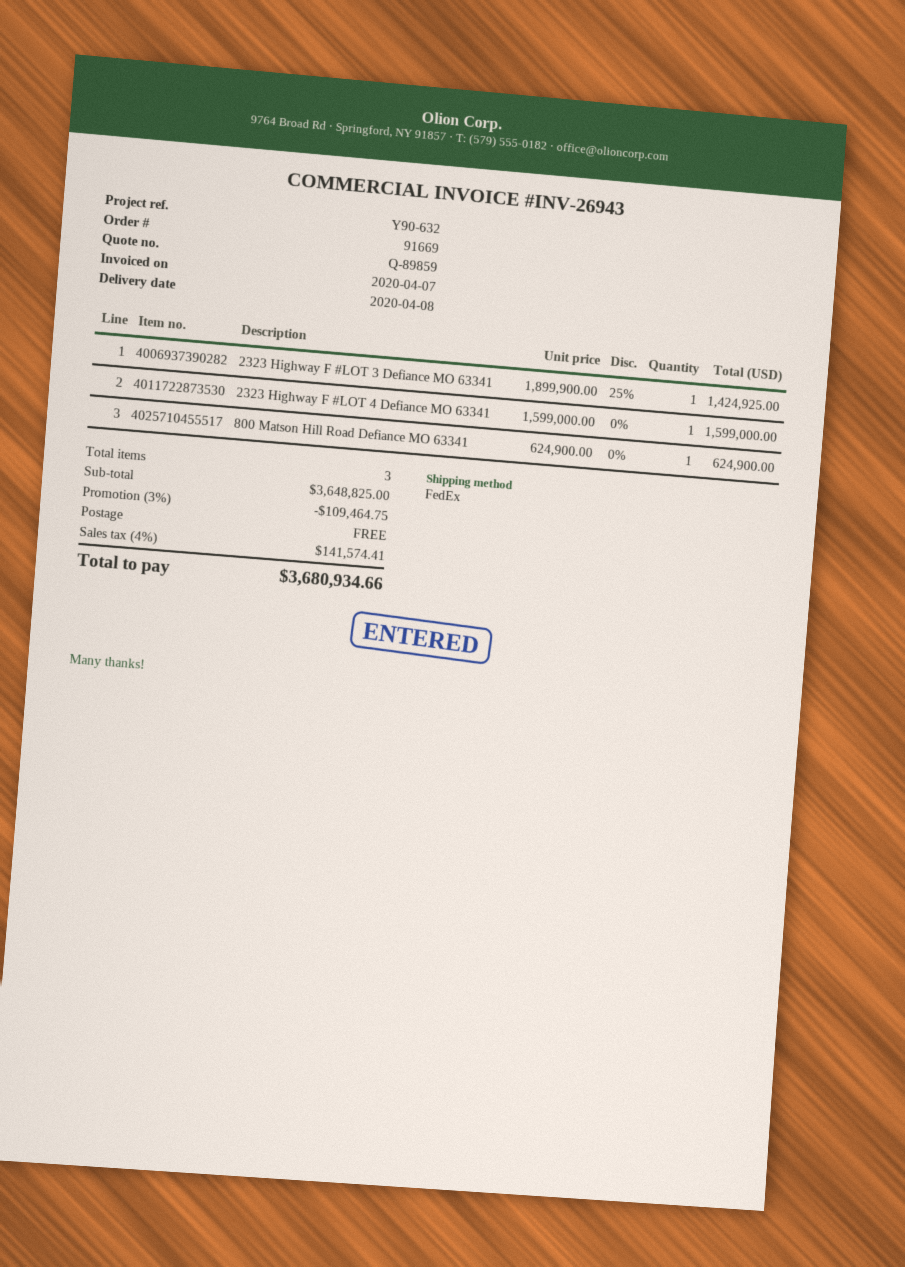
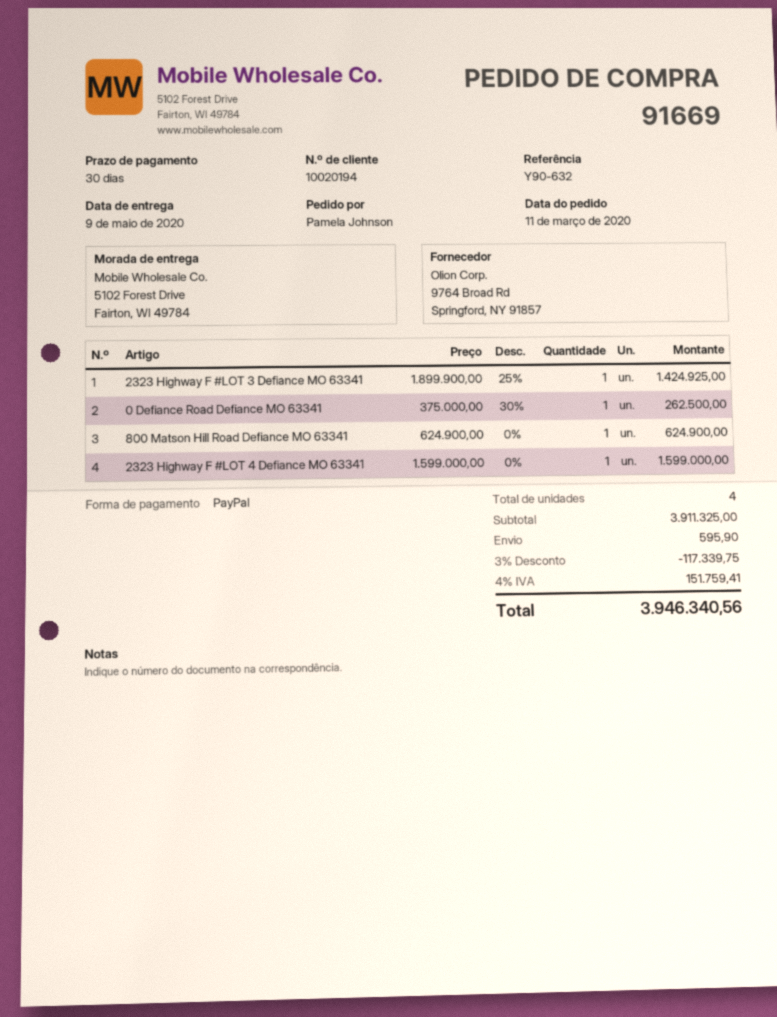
delivery date: 2020-04-08 -> 2020-05-09
0 Defiance Road Defiance MO 63341: none -> 1 x 375000.00 - 30% = 262500.00
total quantity: 3 -> 4
subtotal: 3648825.00 -> 3911325.00
discount: 3% = 109464.75 -> 3% = 117339.75
shipping: 0.00 -> 595.90
tax: 4% = 141574.41 -> 4% = 151759.41
total: 3680934.66 -> 3946340.56

